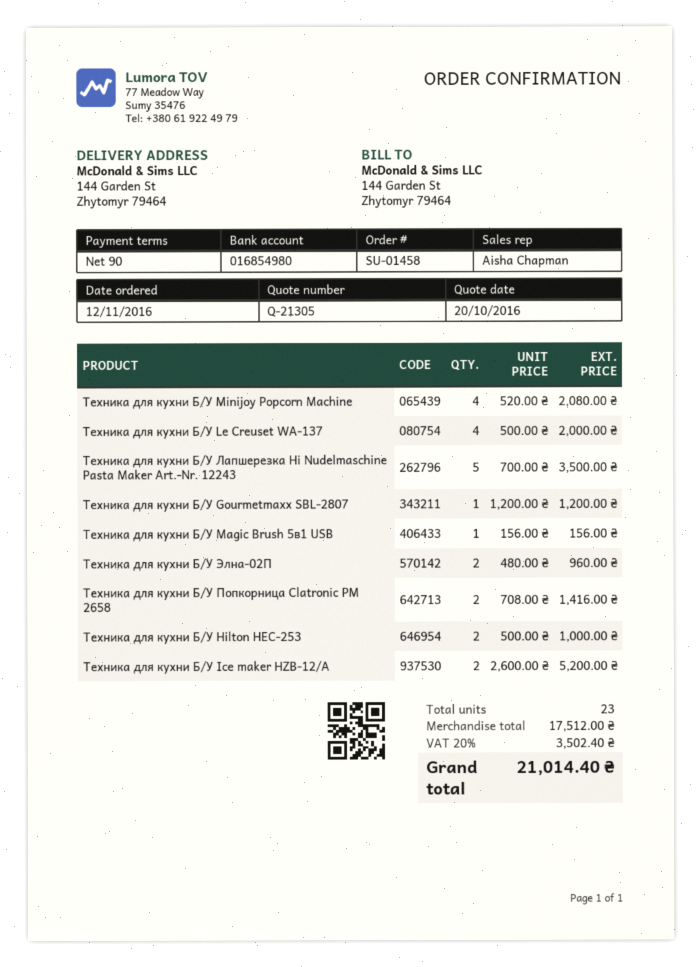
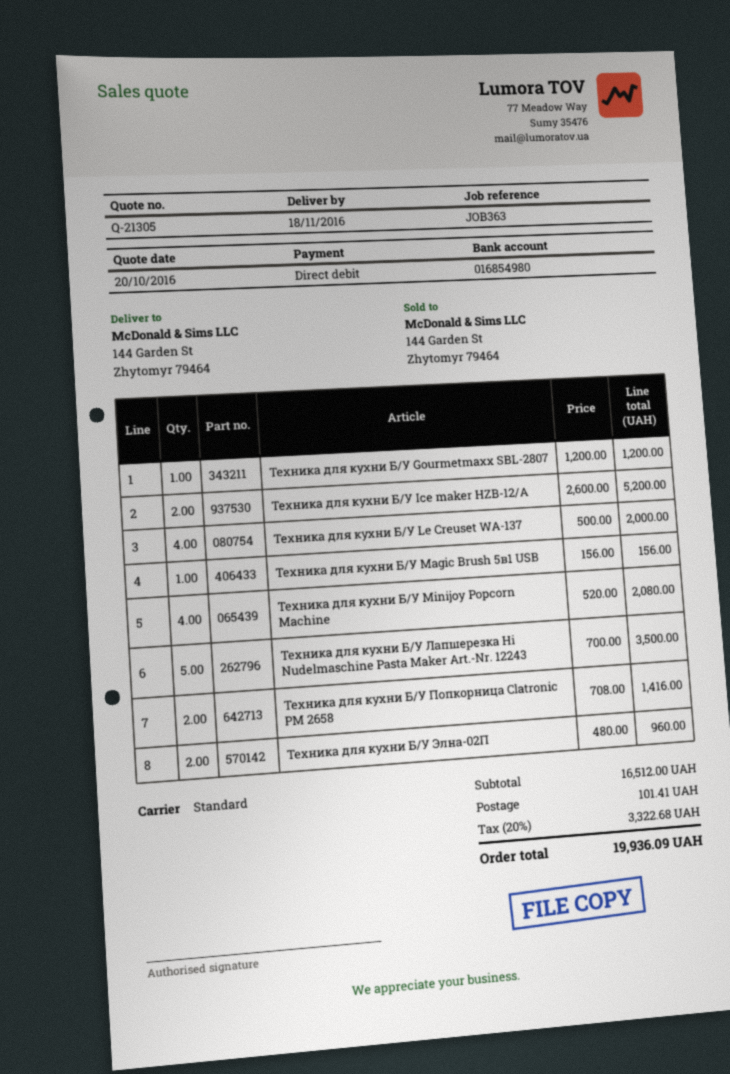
Техника для кухни Б/У Hilton HEC-253: 2 x 500.00 = 1000.00 -> none
subtotal: 17512.00 -> 16512.00
shipping: none -> 101.41
tax: 20% = 3502.40 -> 20% = 3322.68
total: 21014.40 -> 19936.09

